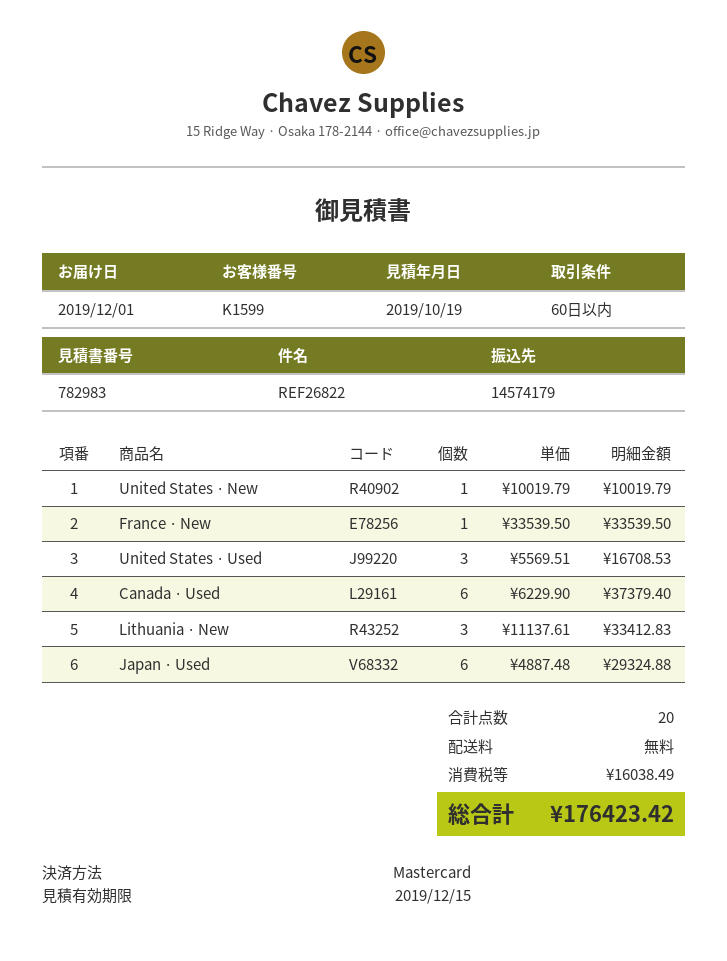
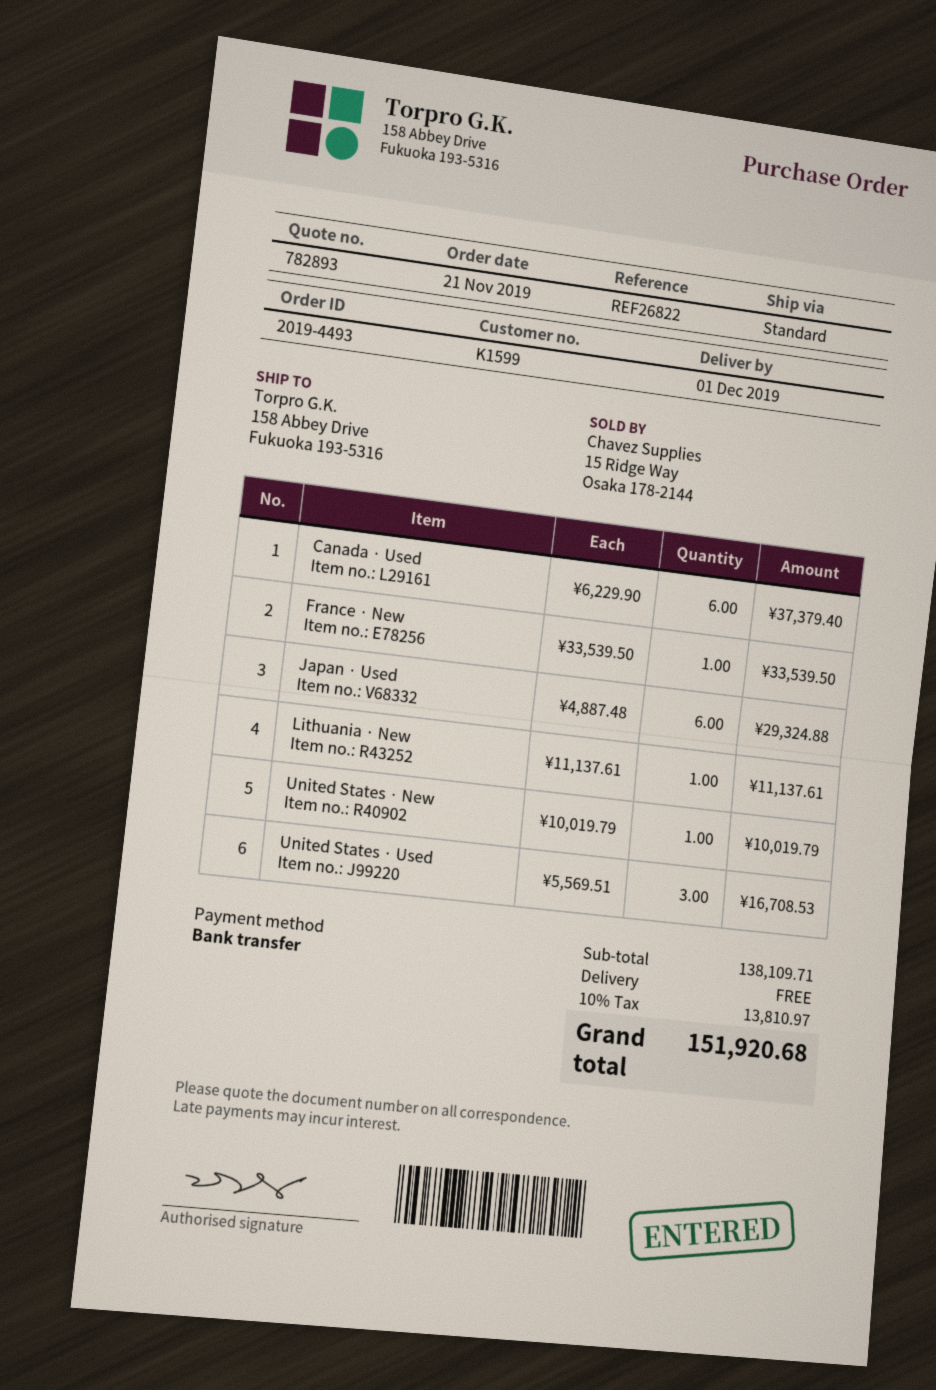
quote number: 782983 -> 782893
payment method: Mastercard -> bank transfer
Lithuania · New: 3 x 11137.61 = 33412.83 -> 1 x 11137.61 = 11137.61
tax: 16038.49 -> 13810.97
total: 176423.42 -> 151920.68

